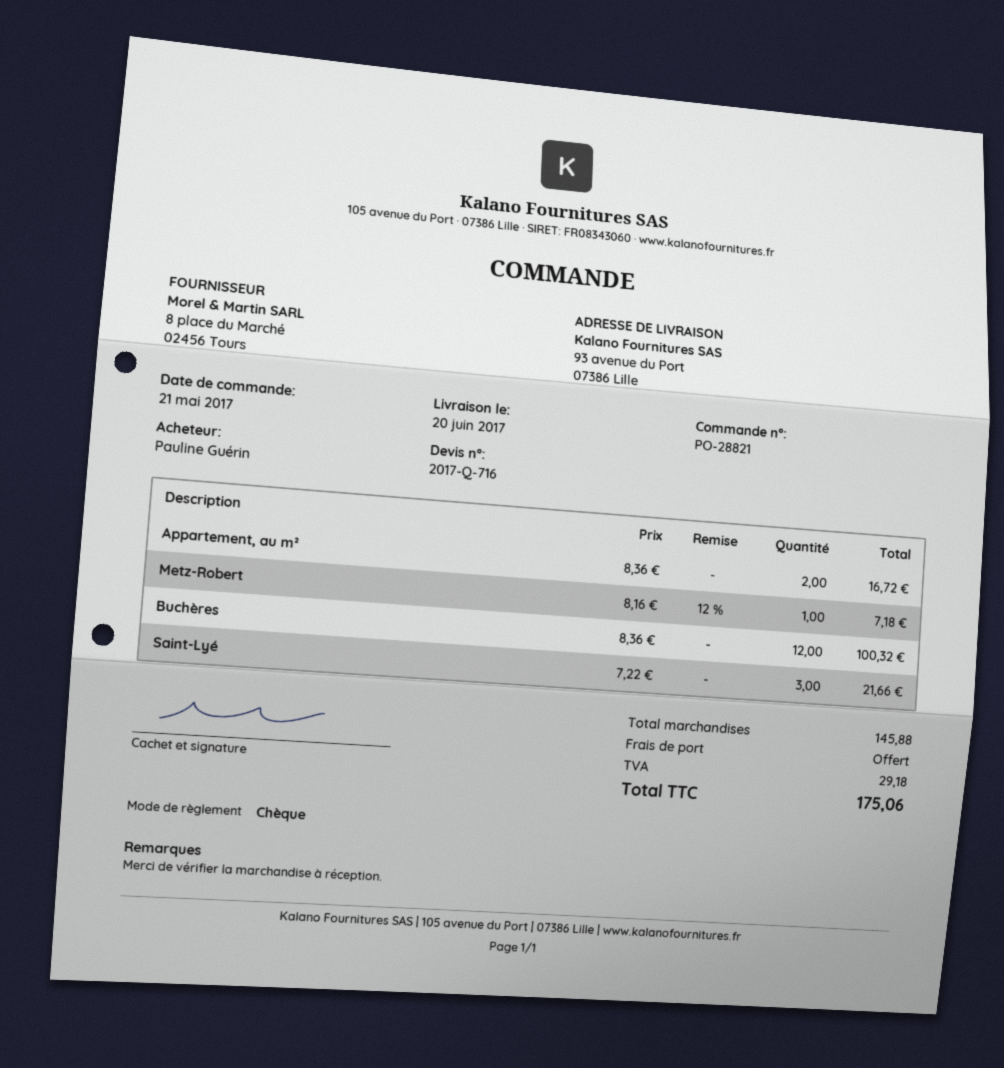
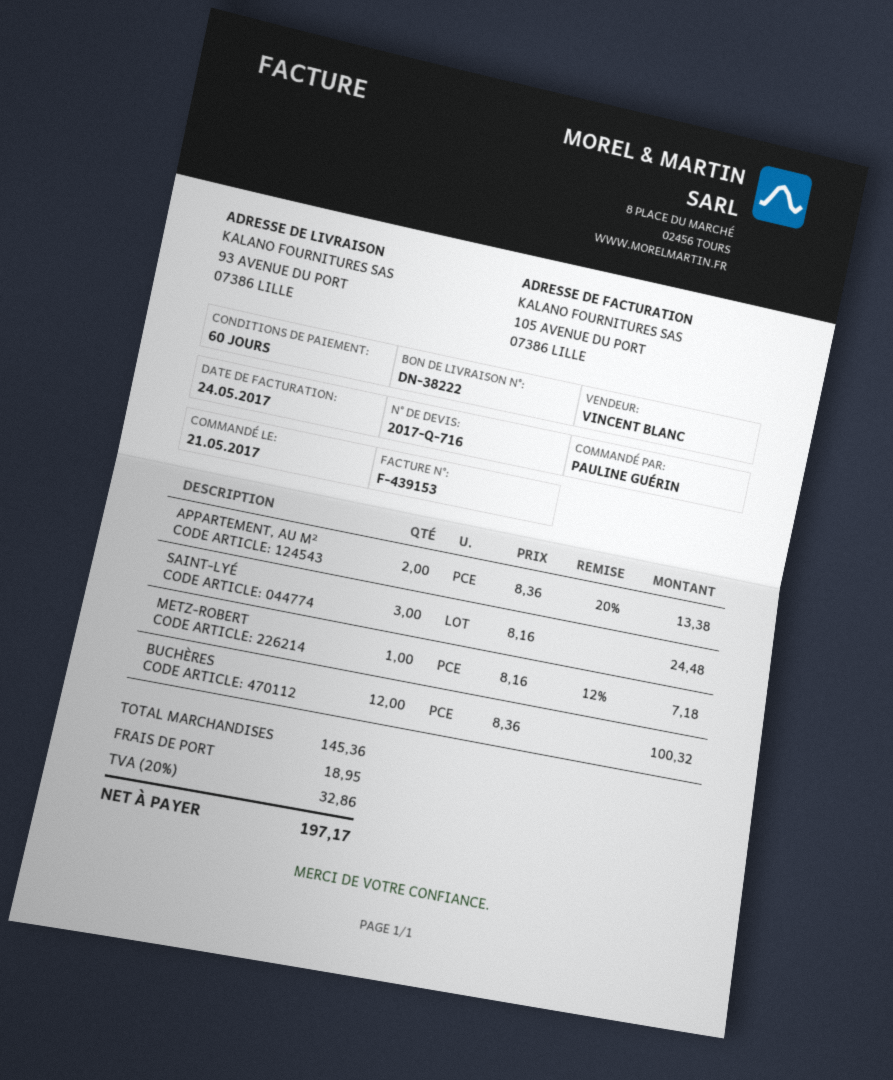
Appartement, au m²: 2 x 8.36 = 16.72 -> 2 x 8.36 - 20% = 13.38
Saint-Lyé: 3 x 7.22 = 21.66 -> 3 x 8.16 = 24.48
subtotal: 145.88 -> 145.36
shipping: 0.00 -> 18.95
tax: 29.18 -> 32.86
total: 175.06 -> 197.17

